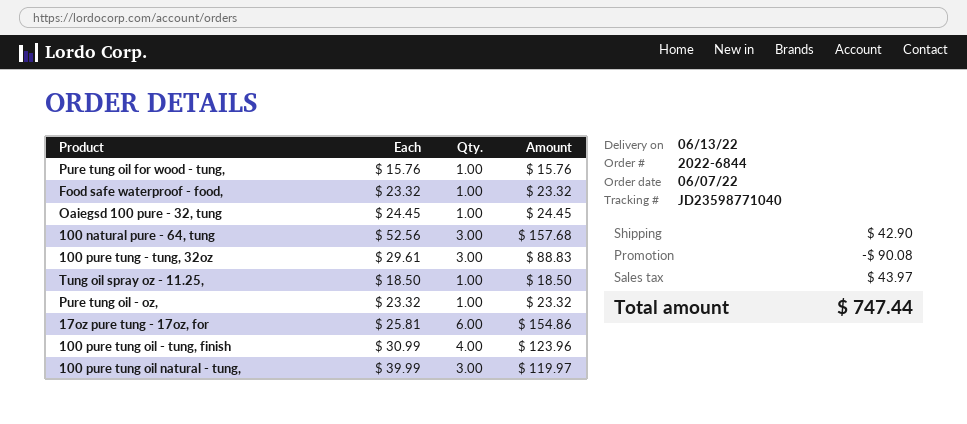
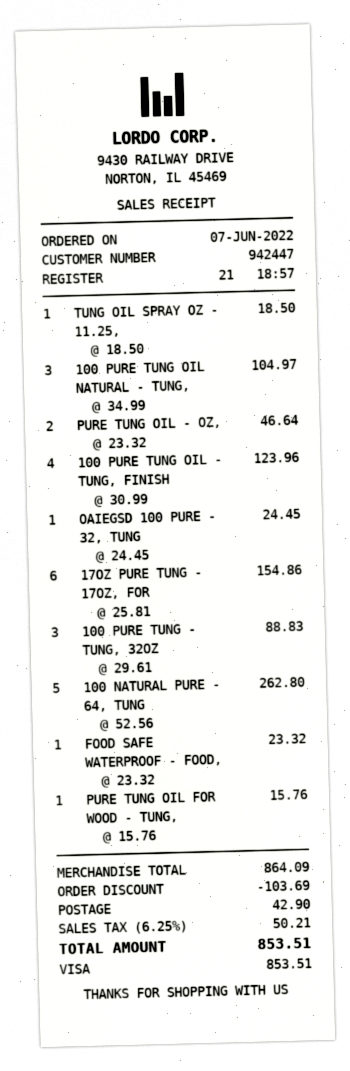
100 natural pure - 64, tung: 3 x 52.56 = 157.68 -> 5 x 52.56 = 262.80
Pure tung oil - oz,: 1 x 23.32 = 23.32 -> 2 x 23.32 = 46.64
100 pure tung oil natural - tung,: 3 x 39.99 = 119.97 -> 3 x 34.99 = 104.97
discount: 90.08 -> 103.69
tax: 43.97 -> 50.21
total: 747.44 -> 853.51

